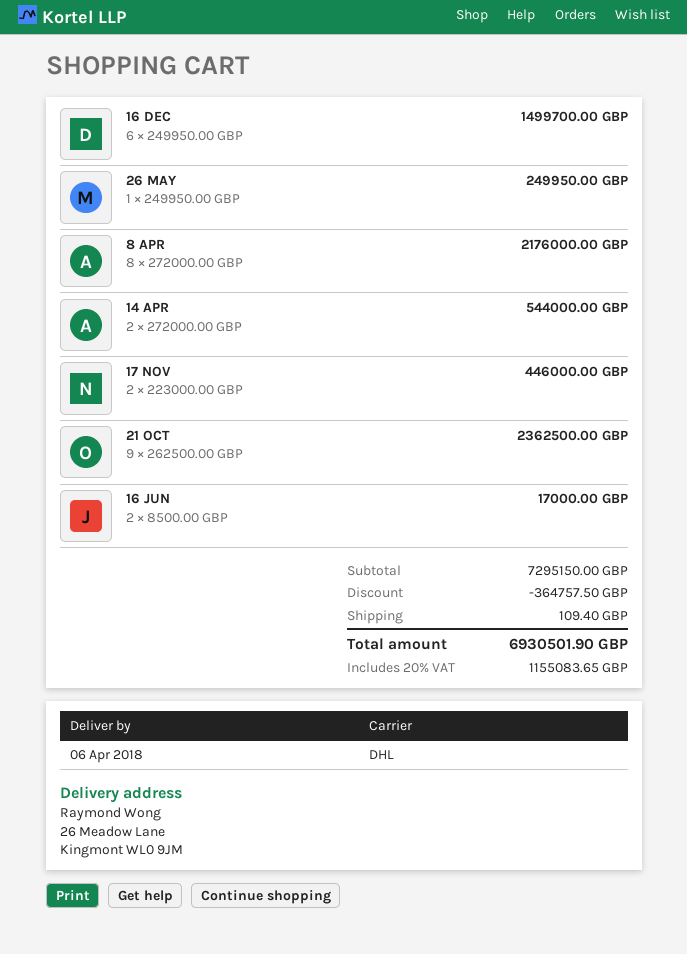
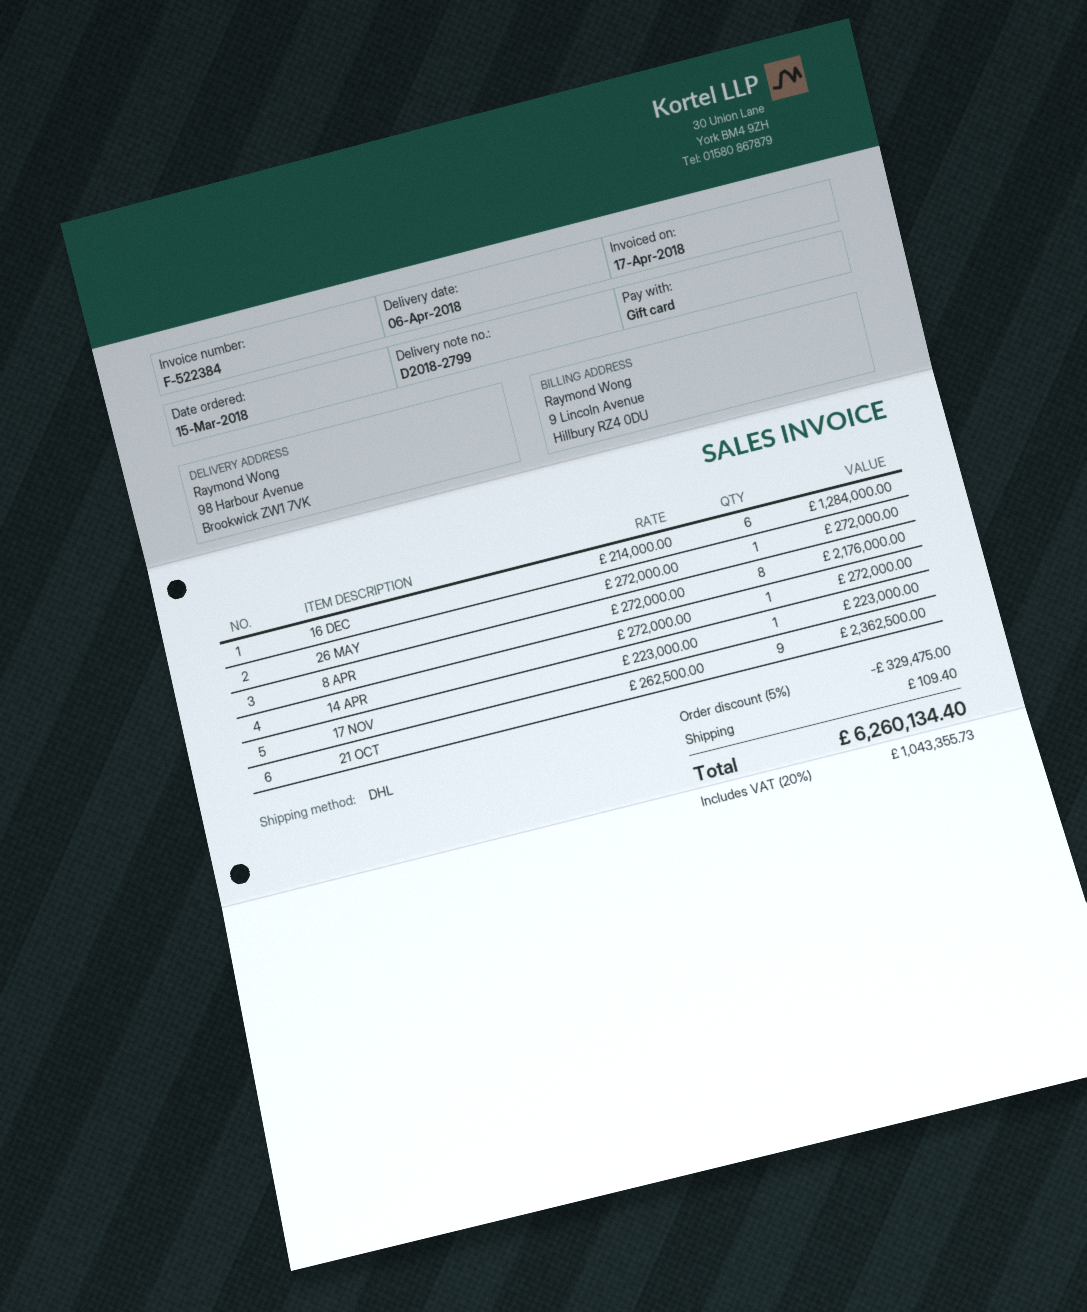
ship to: 26 Meadow Lane, Kingmont WL0 9JM -> 98 Harbour Avenue, Brookwick ZW1 7VK
16 DEC: 6 x 249950.00 = 1499700.00 -> 6 x 214000.00 = 1284000.00
26 MAY: 1 x 249950.00 = 249950.00 -> 1 x 272000.00 = 272000.00
14 APR: 2 x 272000.00 = 544000.00 -> 1 x 272000.00 = 272000.00
17 NOV: 2 x 223000.00 = 446000.00 -> 1 x 223000.00 = 223000.00
16 JUN: 2 x 8500.00 = 17000.00 -> none
discount: 364757.50 -> 329475.00
tax: 20% = 1155083.65 -> 20% = 1043355.73
total: 6930501.90 -> 6260134.40

